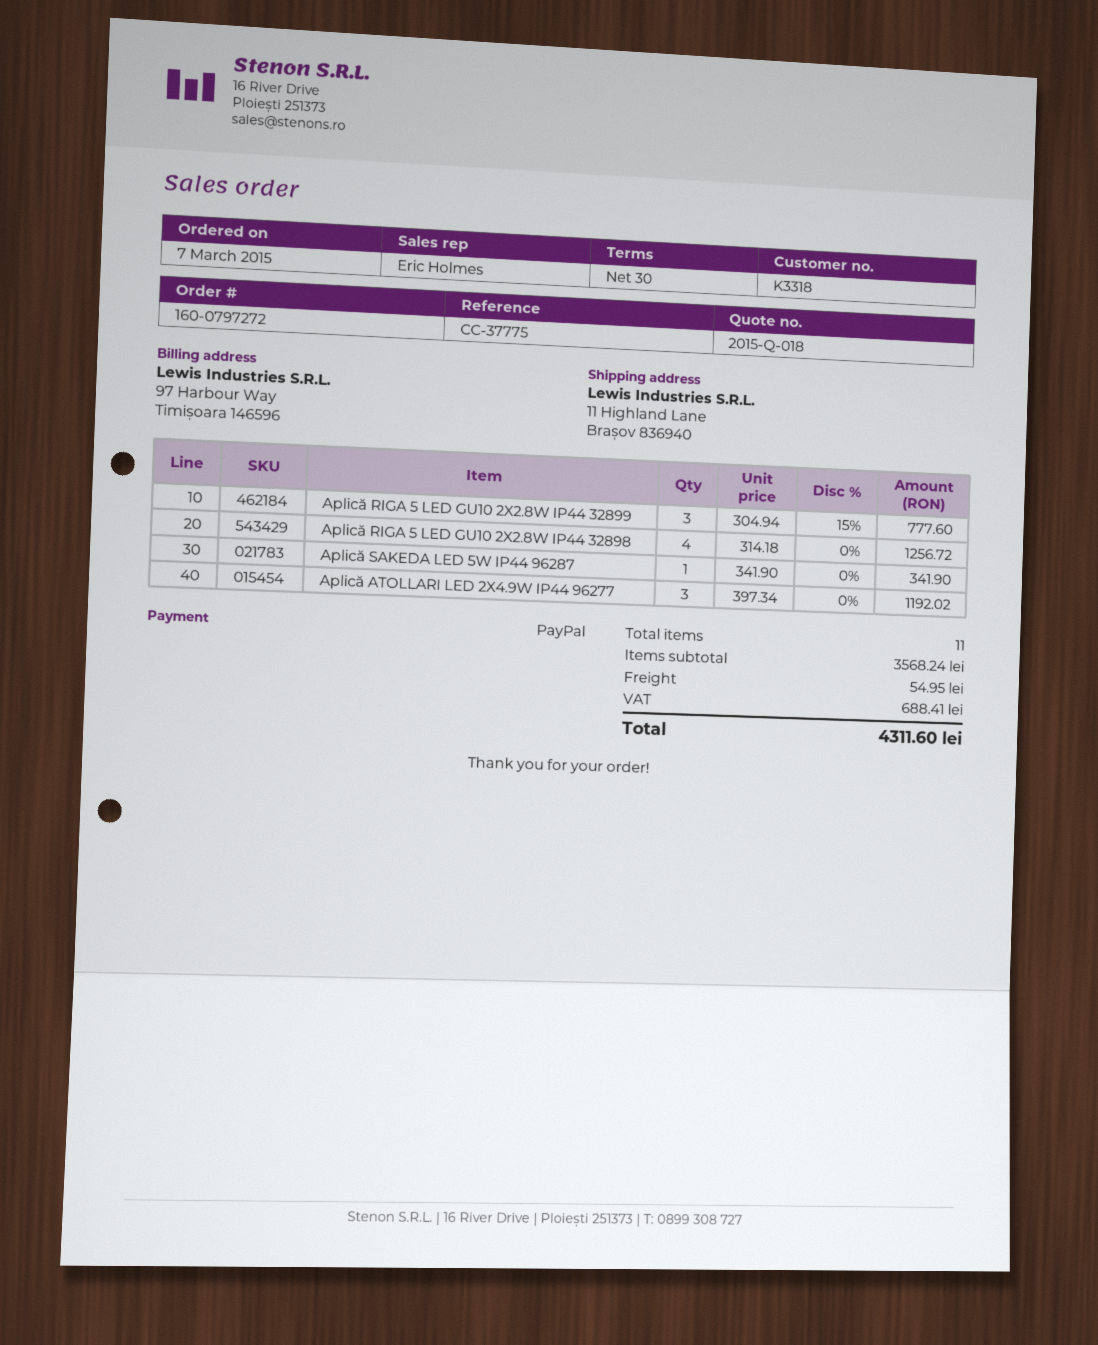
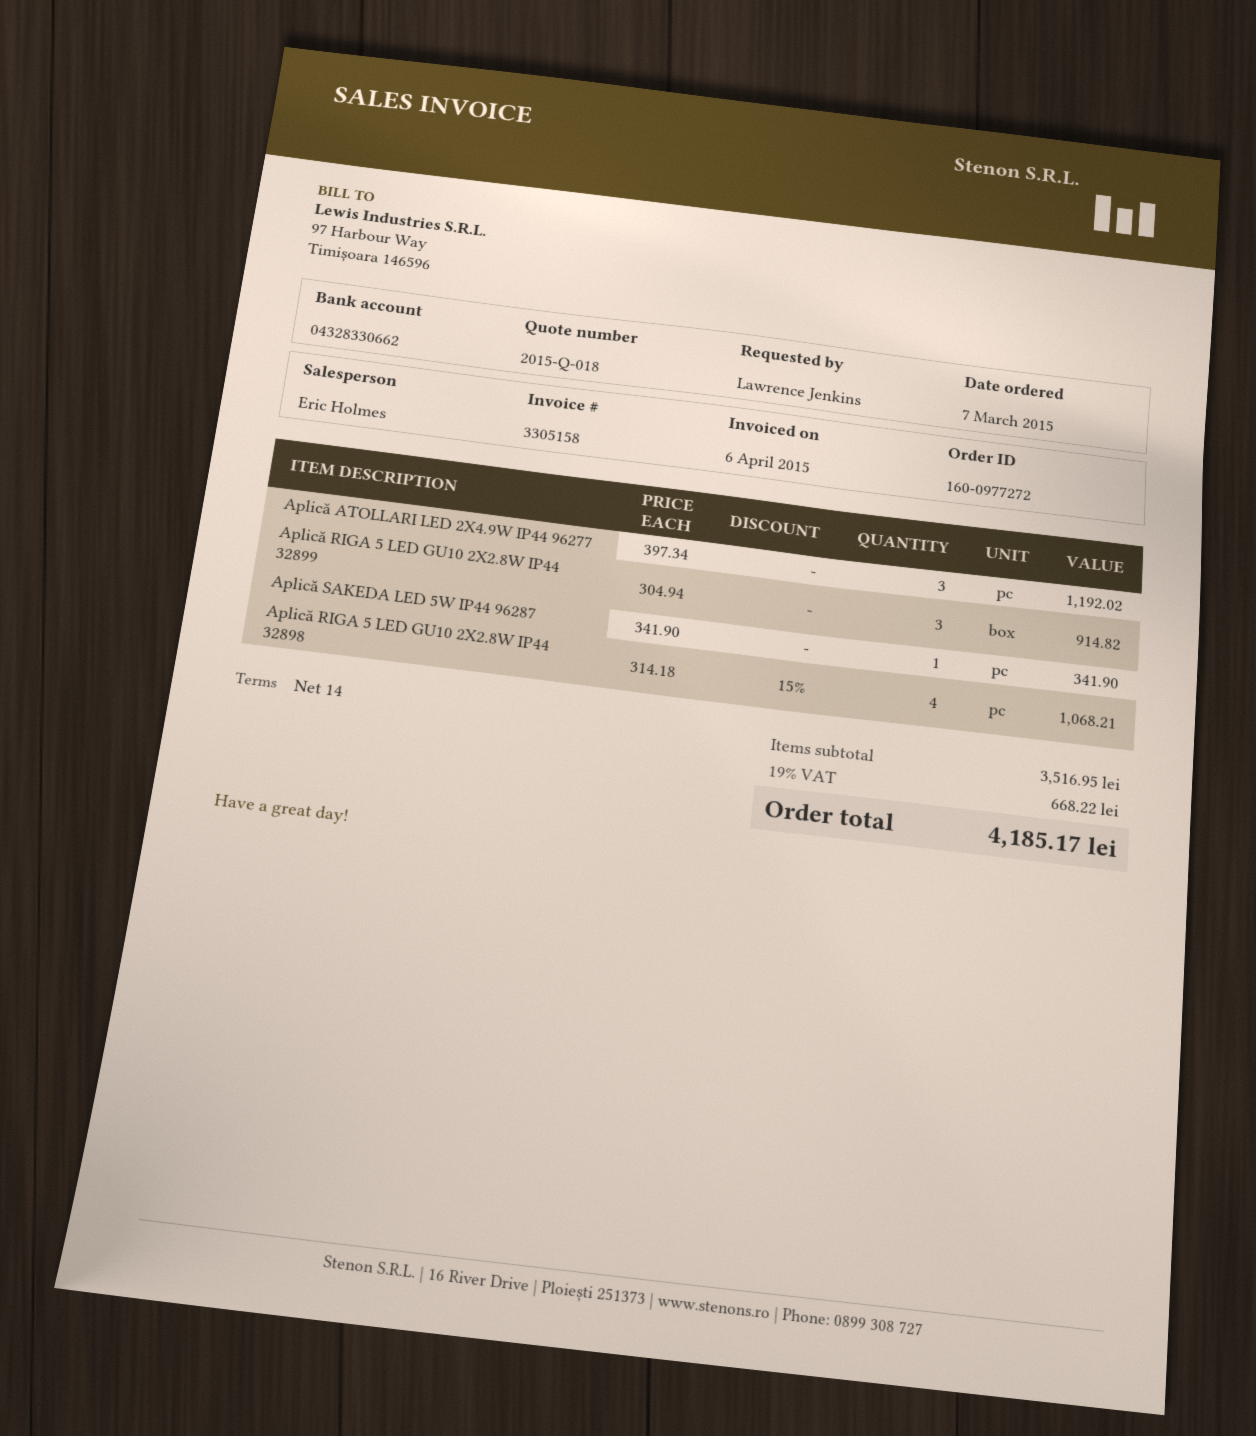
order number: 160-0797272 -> 160-0977272
payment terms: 30 days -> 14 days
Aplică RIGA 5 LED GU10 2X2.8W IP44 32899: 3 x 304.94 - 15% = 777.60 -> 3 x 304.94 = 914.82
Aplică RIGA 5 LED GU10 2X2.8W IP44 32898: 4 x 314.18 = 1256.72 -> 4 x 314.18 - 15% = 1068.21
subtotal: 3568.24 -> 3516.95
shipping: 54.95 -> none
tax: 688.41 -> 668.22
total: 4311.60 -> 4185.17

